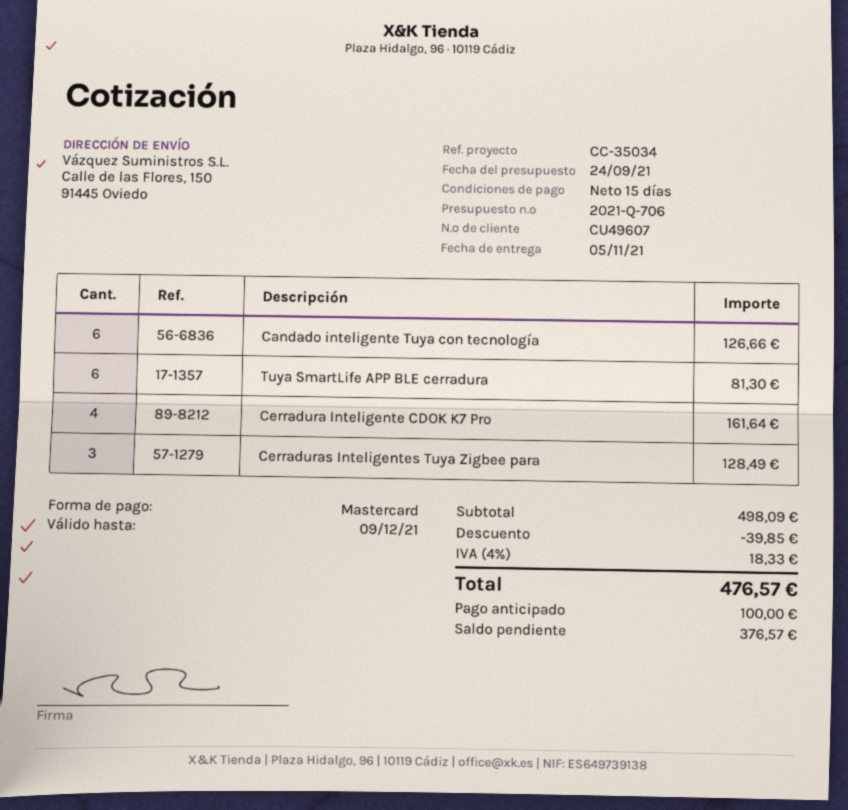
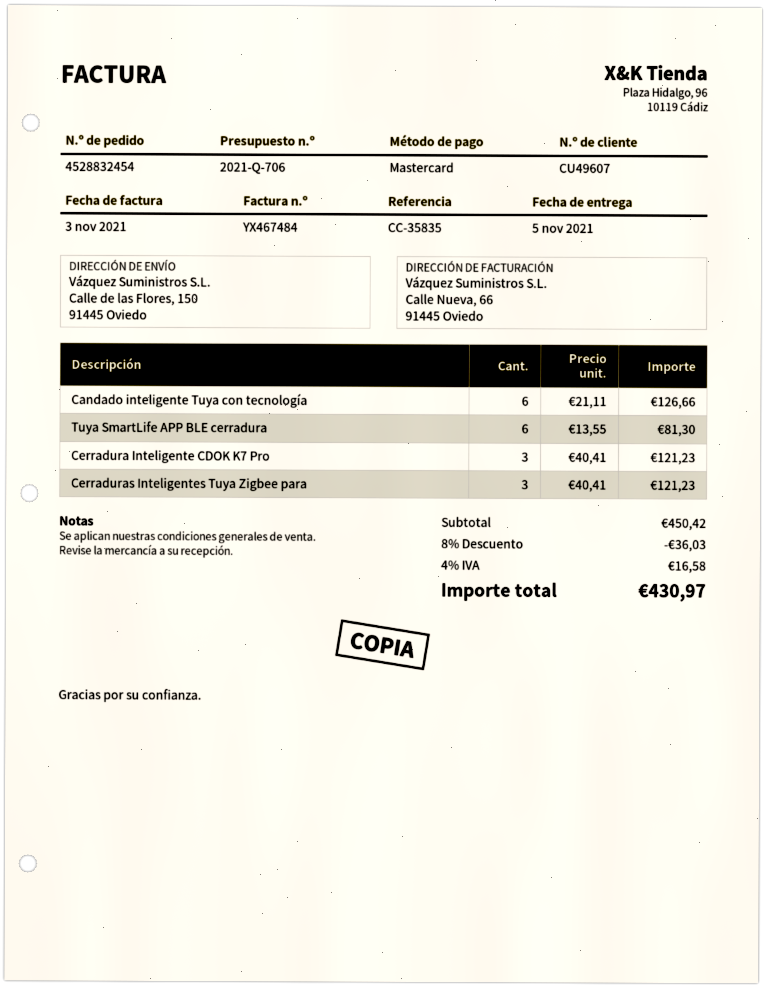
reference: CC-35034 -> CC-35835
Cerradura Inteligente CDOK K7 Pro: 4 for 161.64 -> 3 for 121.23
Cerraduras Inteligentes Tuya Zigbee para: 3 for 128.49 -> 3 for 121.23
subtotal: 498.09 -> 450.42
discount: 39.85 -> 36.03
tax: 4% = 18.33 -> 4% = 16.58
total: 476.57 -> 430.97

